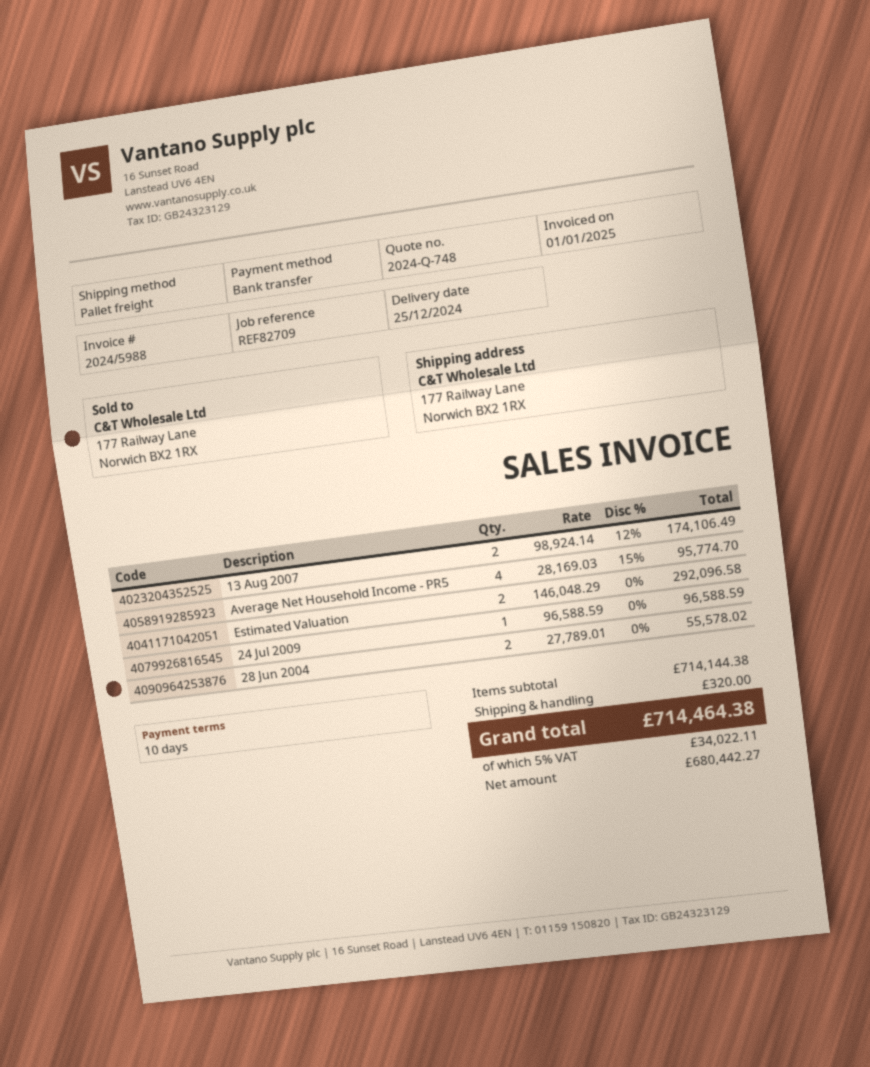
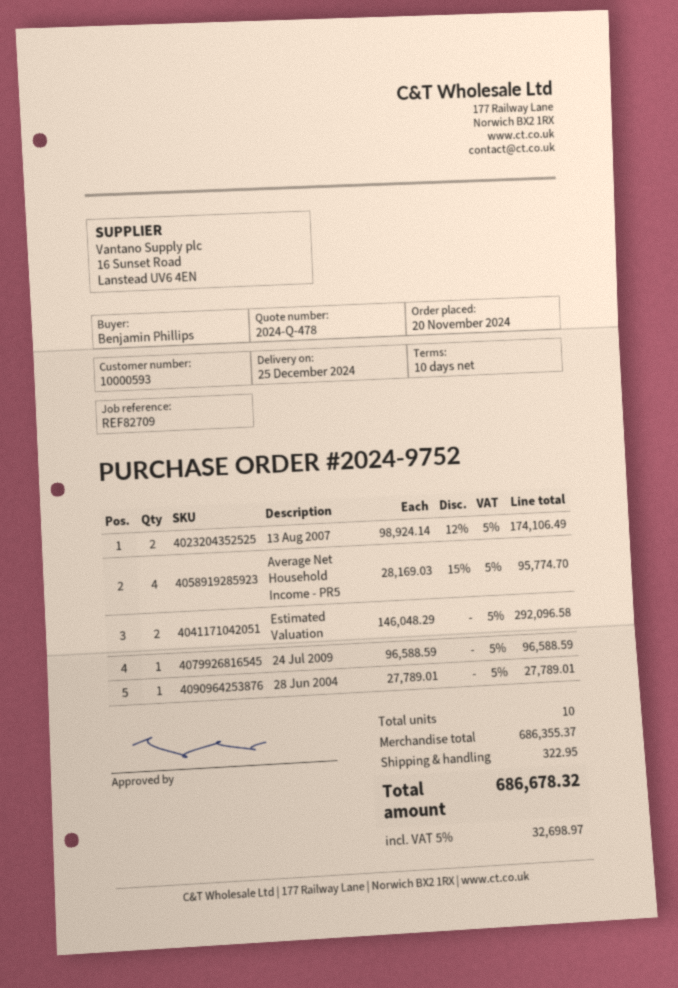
quote number: 2024-Q-748 -> 2024-Q-478
28 Jun 2004: 2 x 27789.01 = 55578.02 -> 1 x 27789.01 = 27789.01
subtotal: 714144.38 -> 686355.37
shipping: 320.00 -> 322.95
tax: 5% = 34022.11 -> 5% = 32698.97
total: 714464.38 -> 686678.32

